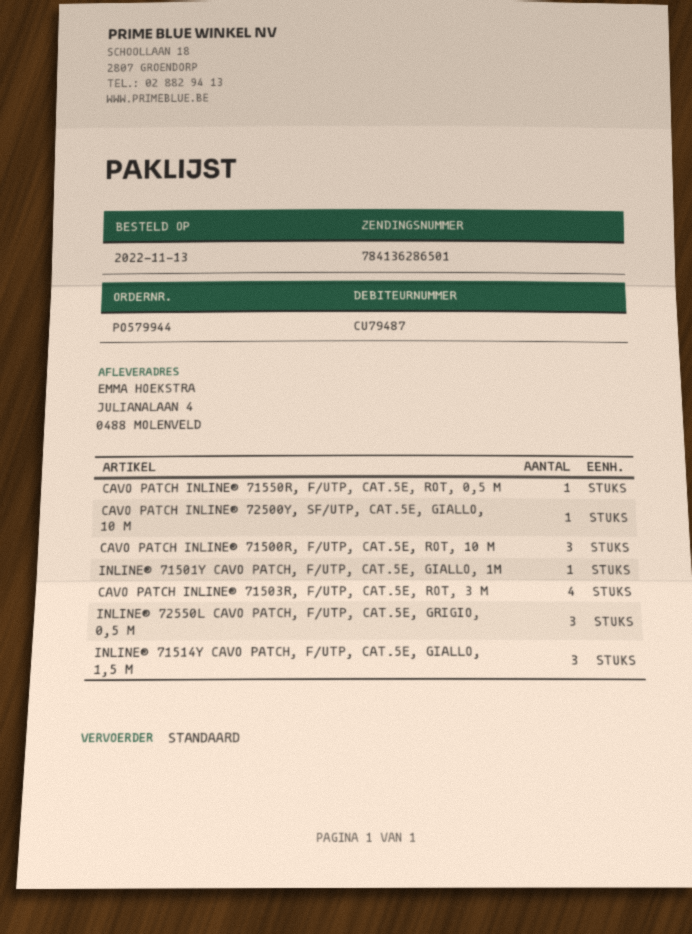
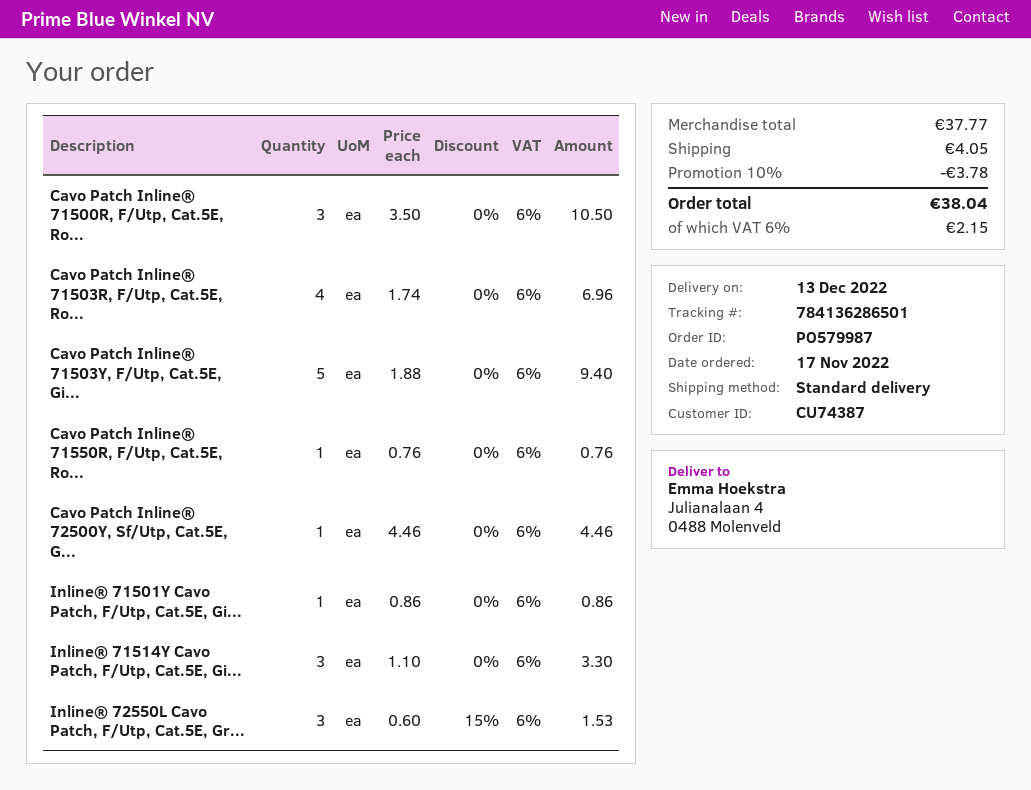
order number: PO579944 -> PO579987
order date: 2022-11-13 -> 2022-11-17
customer number: CU79487 -> CU74387
Cavo Patch Inline® 71503Y, F/Utp, Cat.5E, Gi...: none -> 5

